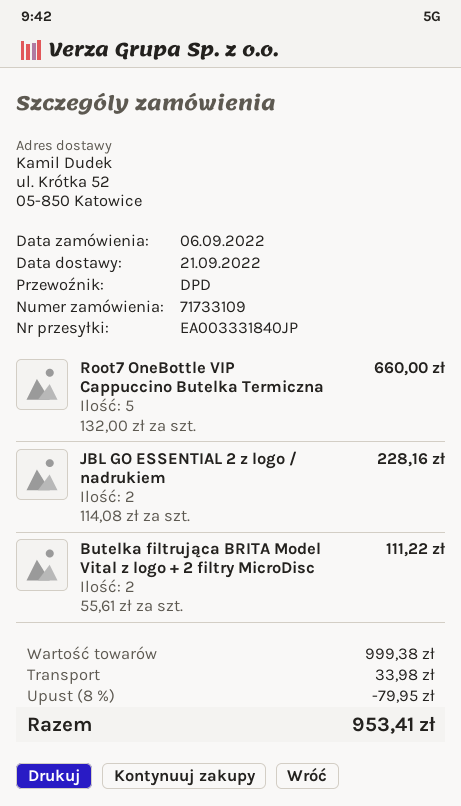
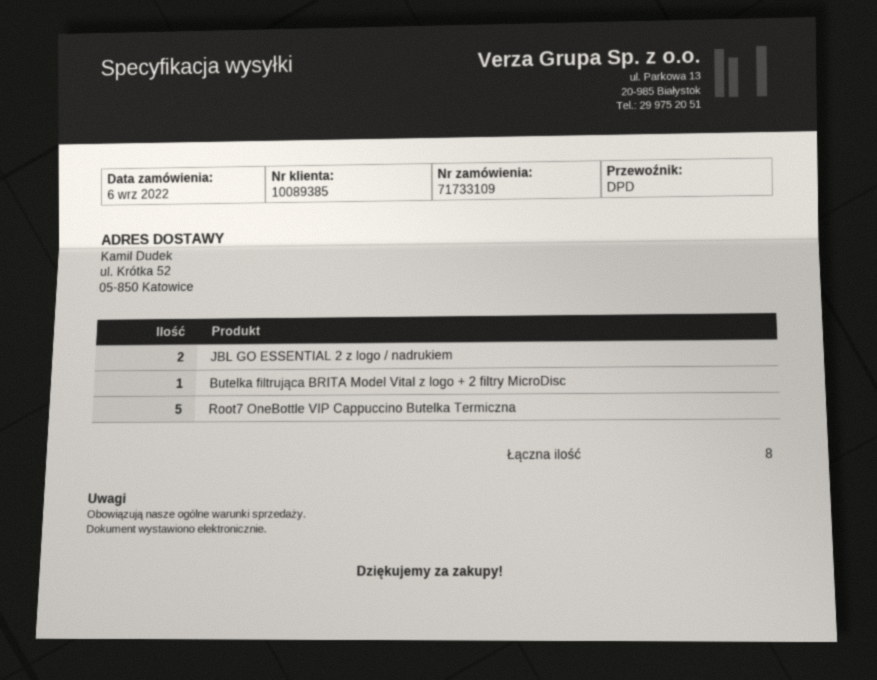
Butelka filtrująca BRITA Model Vital z logo + 2 filtry MicroDisc: 2 -> 1

